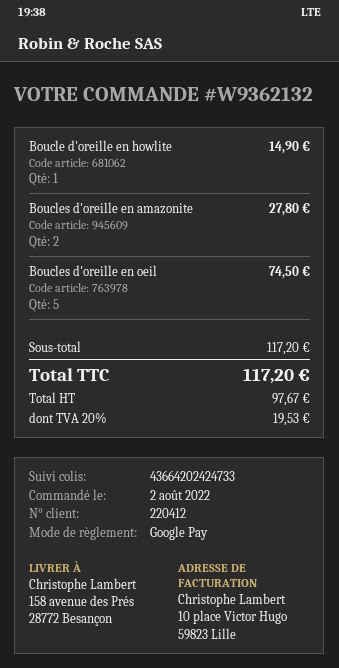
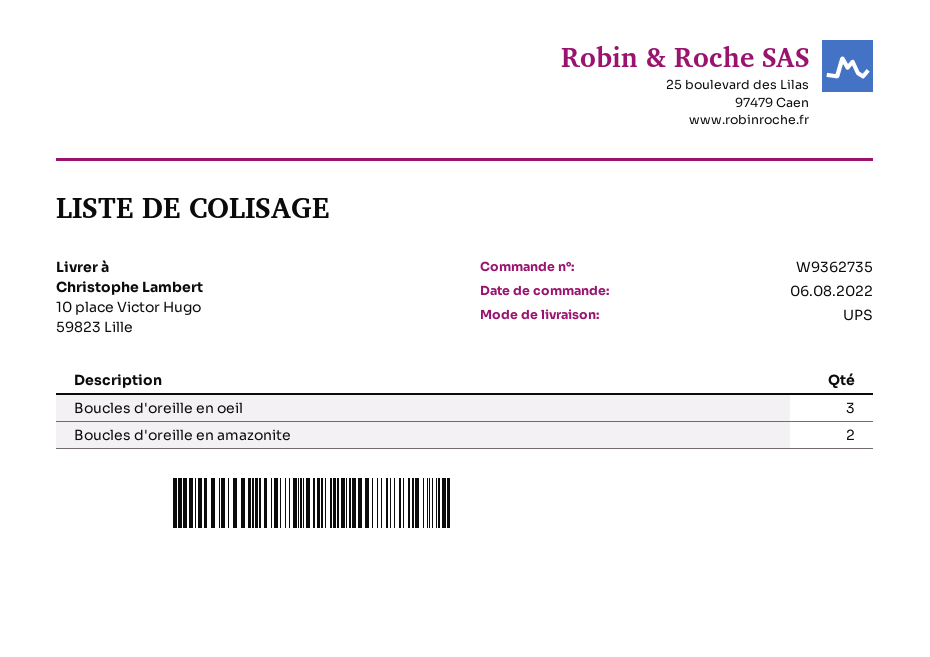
order number: W9362132 -> W9362735
order date: 2022-08-02 -> 2022-08-06
ship to: 158 avenue des Prés, 28772 Besançon -> 10 place Victor Hugo, 59823 Lille
Boucle d'oreille en howlite: 1 -> none
Boucles d'oreille en oeil: 5 -> 3

